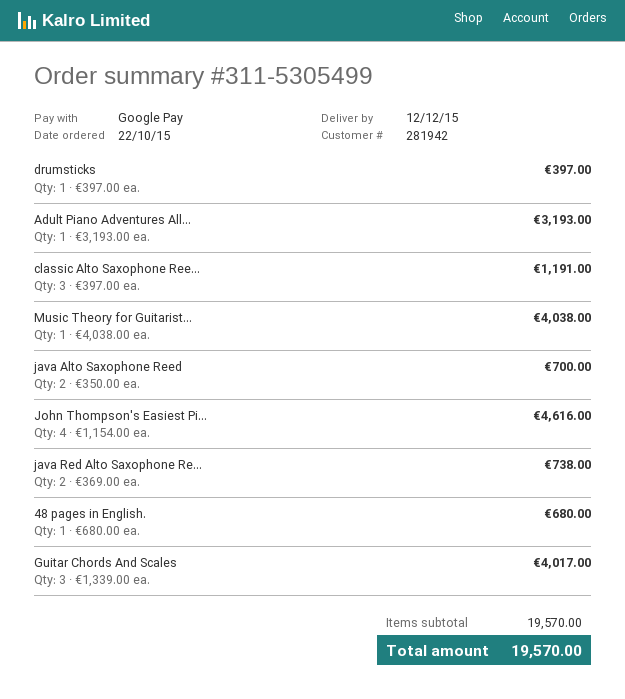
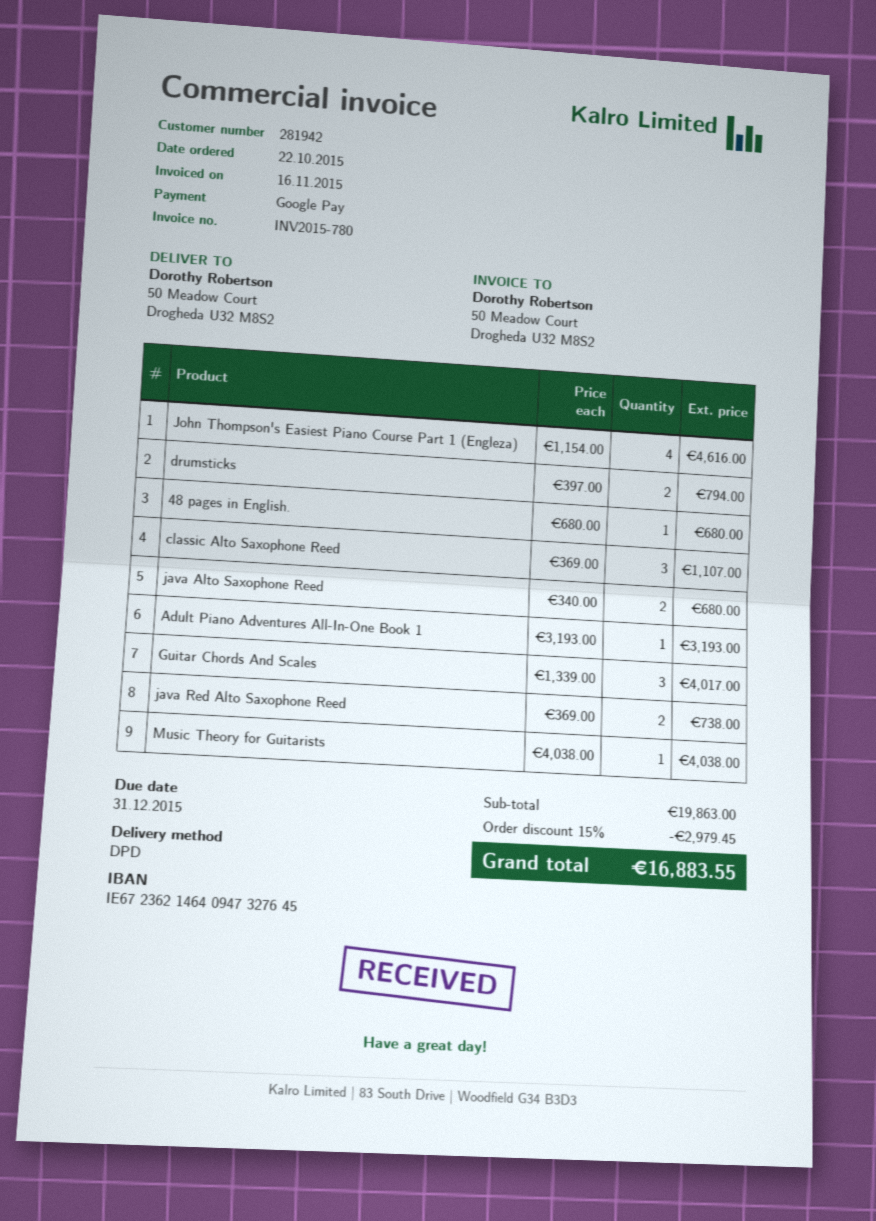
drumsticks: 1 x 397.00 = 397.00 -> 2 x 397.00 = 794.00
classic Alto Saxophone Ree...: 3 x 397.00 = 1191.00 -> 3 x 369.00 = 1107.00
java Alto Saxophone Reed: 2 x 350.00 = 700.00 -> 2 x 340.00 = 680.00
subtotal: 19570.00 -> 19863.00
discount: none -> 15% = 2979.45
total: 19570.00 -> 16883.55

